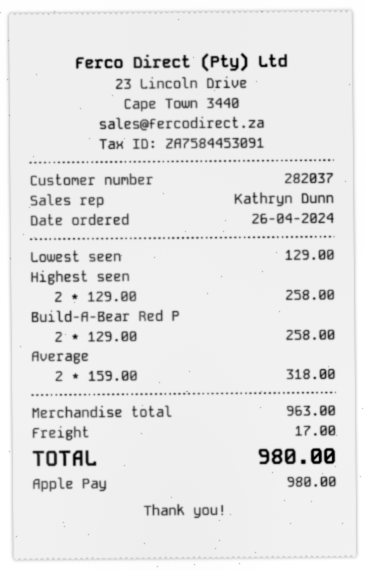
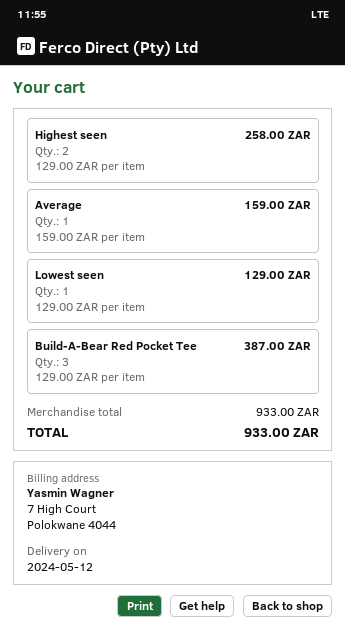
Build-A-Bear Red P: 2 x 129.00 = 258.00 -> 3 x 129.00 = 387.00
Average: 2 x 159.00 = 318.00 -> 1 x 159.00 = 159.00
subtotal: 963.00 -> 933.00
shipping: 17.00 -> none
total: 980.00 -> 933.00

